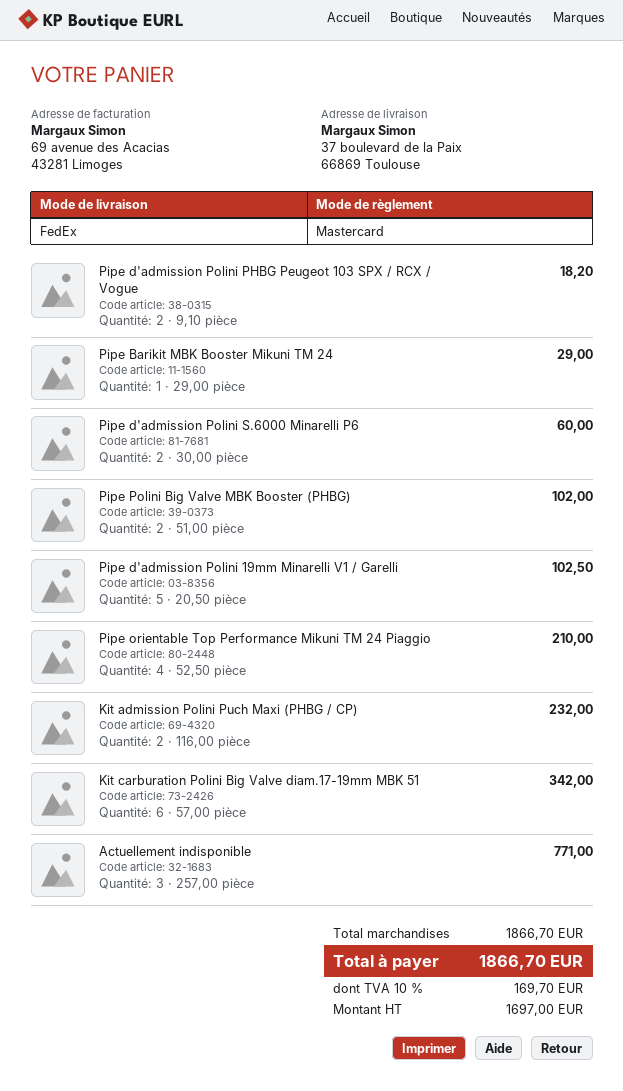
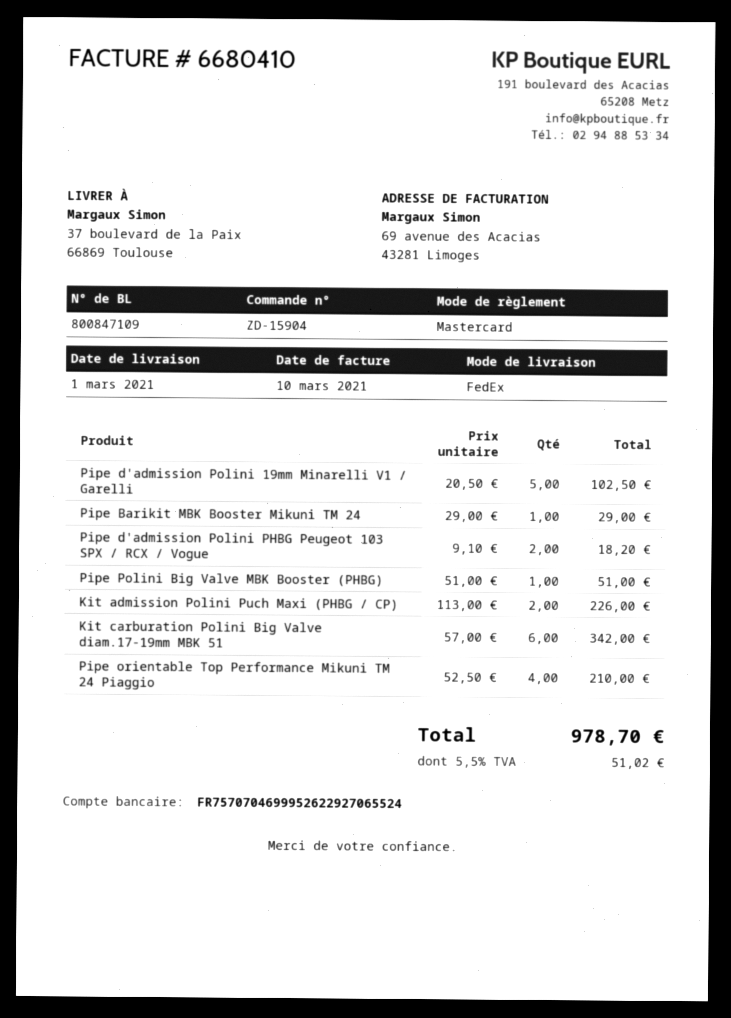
Pipe d'admission Polini S.6000 Minarelli P6: 2 x 30.00 = 60.00 -> none
Pipe Polini Big Valve MBK Booster (PHBG): 2 x 51.00 = 102.00 -> 1 x 51.00 = 51.00
Kit admission Polini Puch Maxi (PHBG / CP): 2 x 116.00 = 232.00 -> 2 x 113.00 = 226.00
Actuellement indisponible: 3 x 257.00 = 771.00 -> none
tax: 10% = 169.70 -> 5.5% = 51.02
total: 1866.70 -> 978.70

